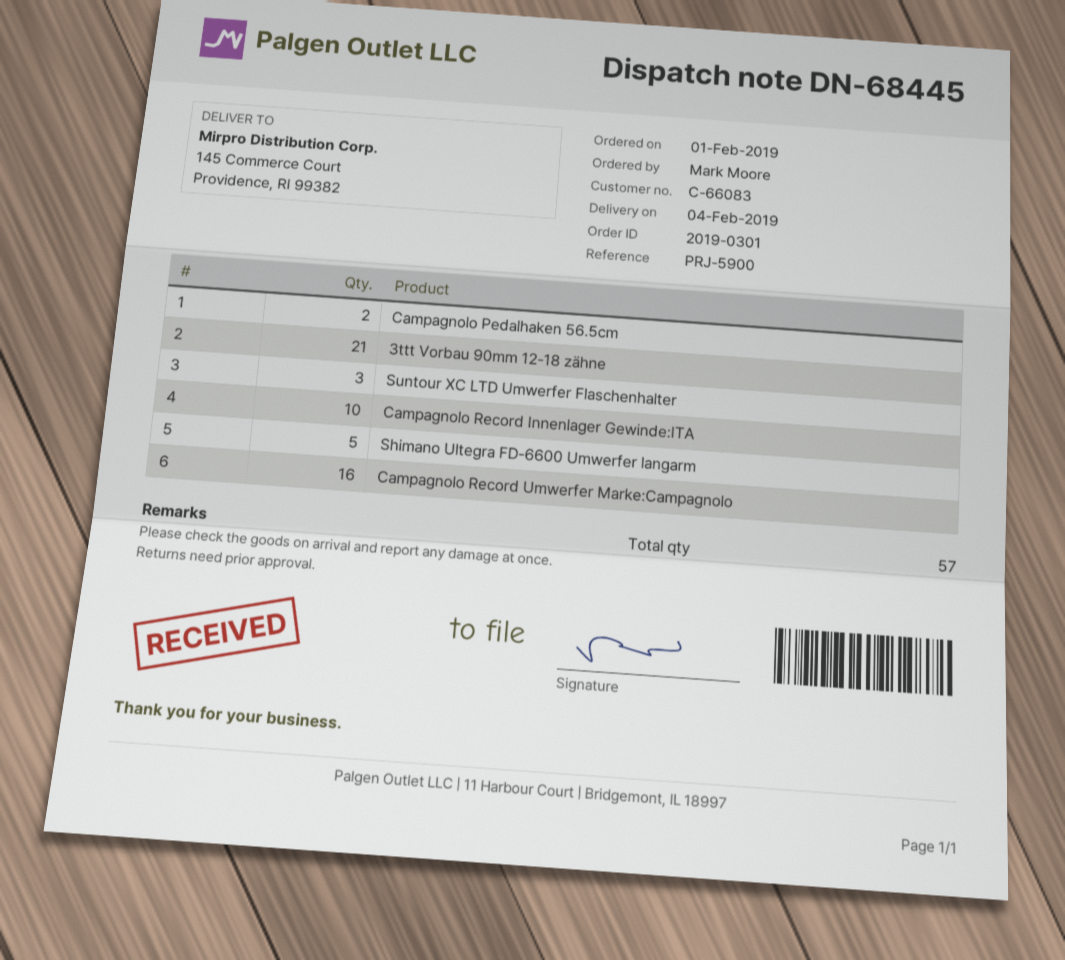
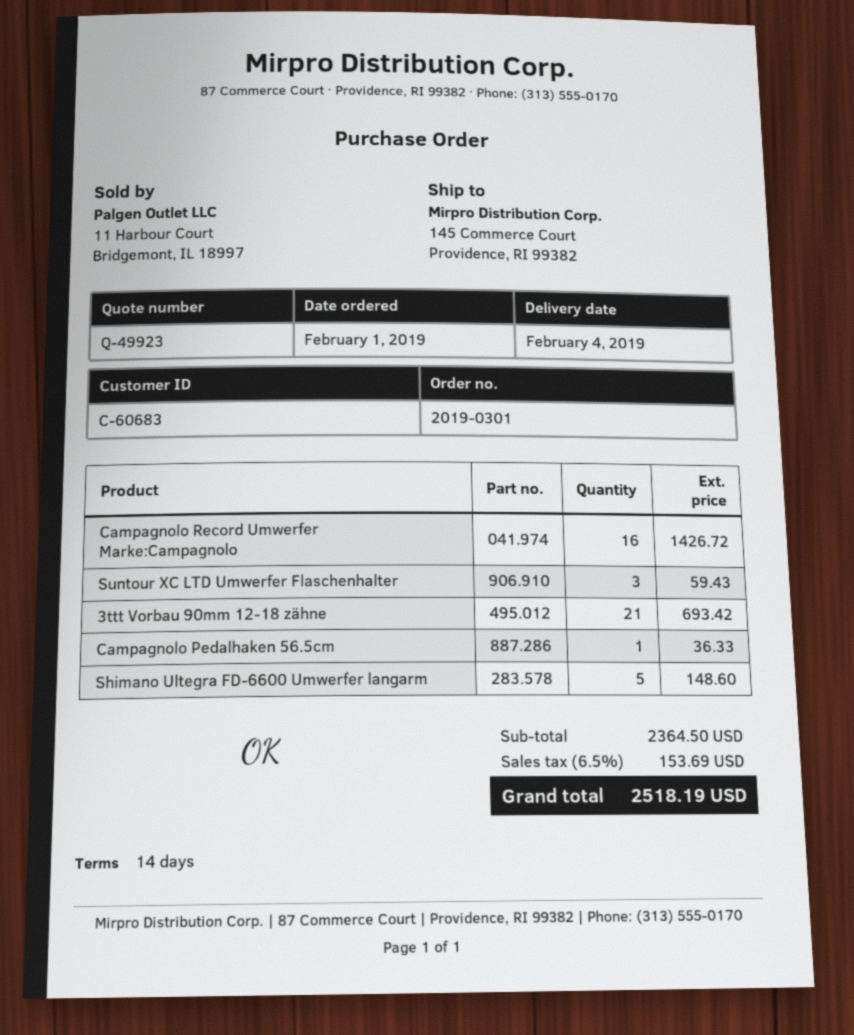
customer number: C-66083 -> C-60683
Campagnolo Pedalhaken 56.5cm: 2 -> 1
Campagnolo Record Innenlager Gewinde:ITA: 10 -> none

